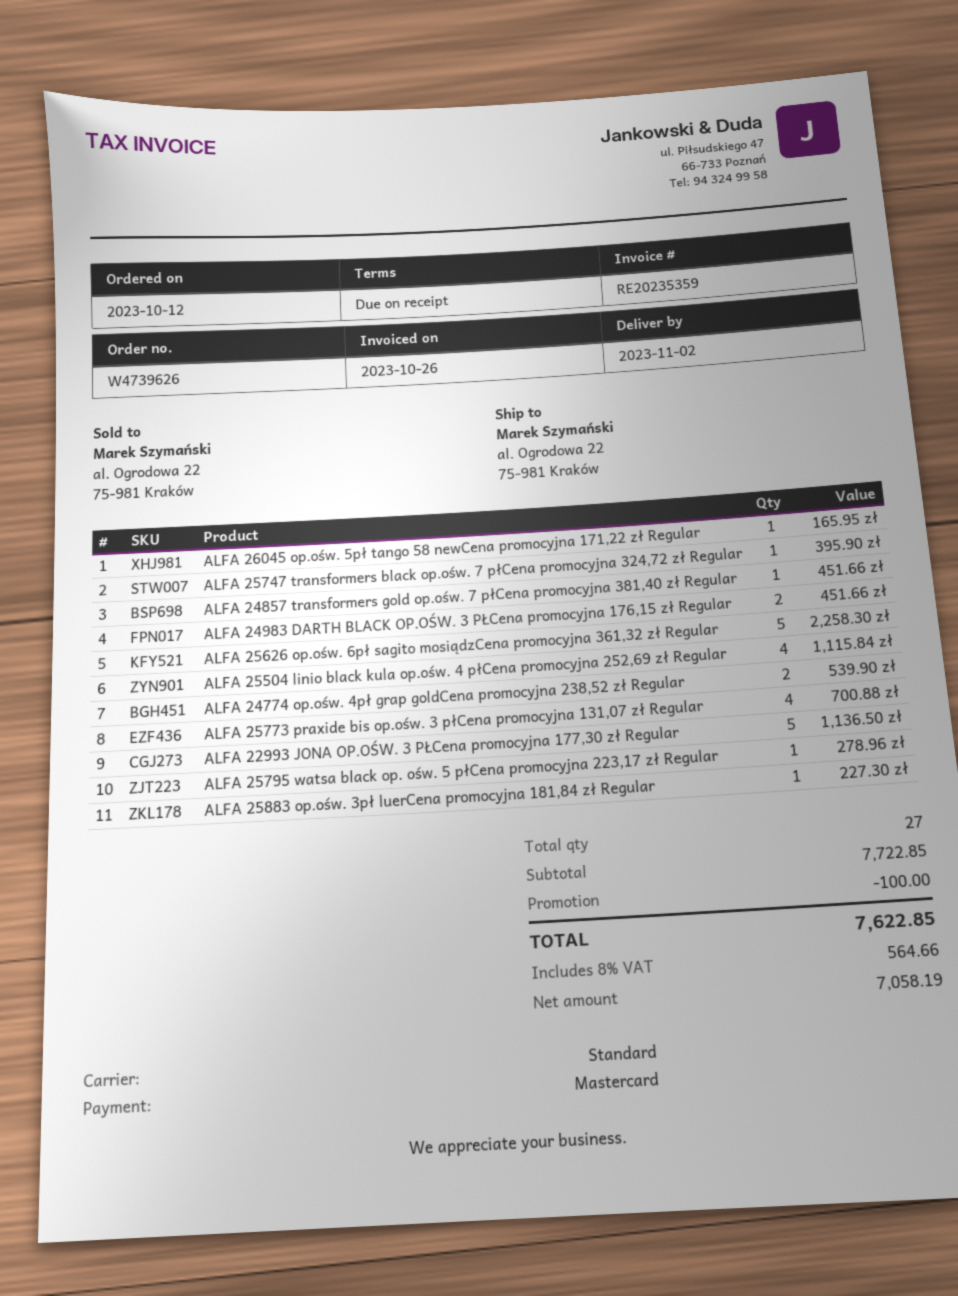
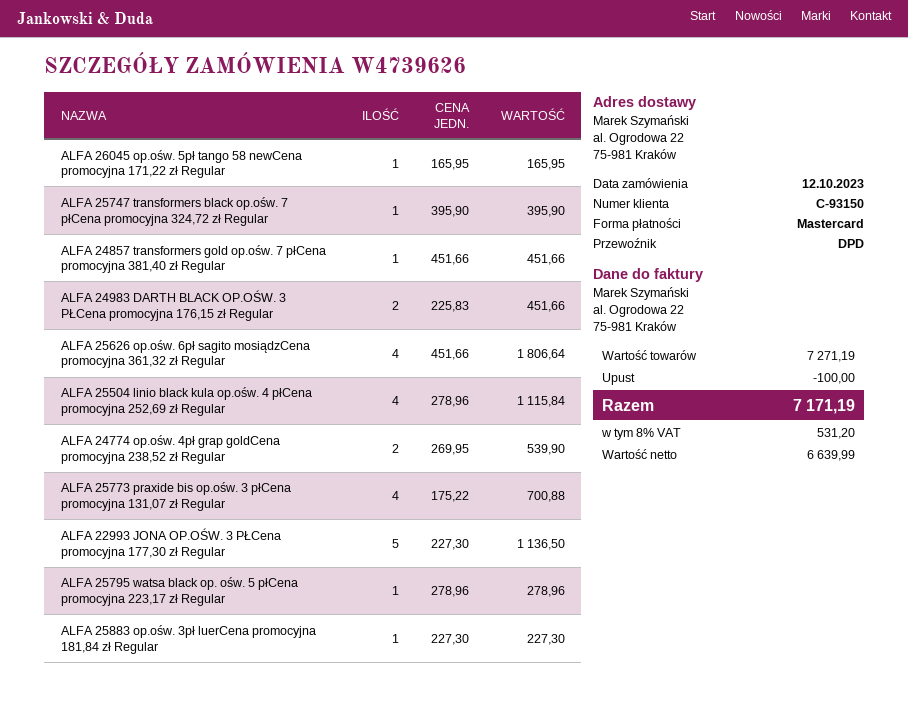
shipping method: standard -> DPD
ALFA 25626 op.ośw. 6pł sagito mosiądzCena promocyjna 361,32 zł Regular: 5 for 2258.30 -> 4 for 1806.64
subtotal: 7722.85 -> 7271.19
net: 7058.19 -> 6639.99
tax: 8% = 564.66 -> 8% = 531.20
total: 7622.85 -> 7171.19

